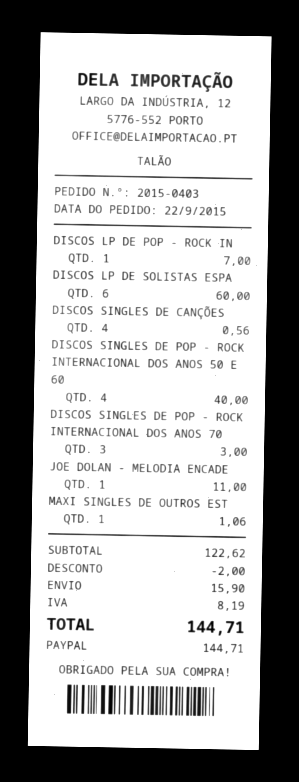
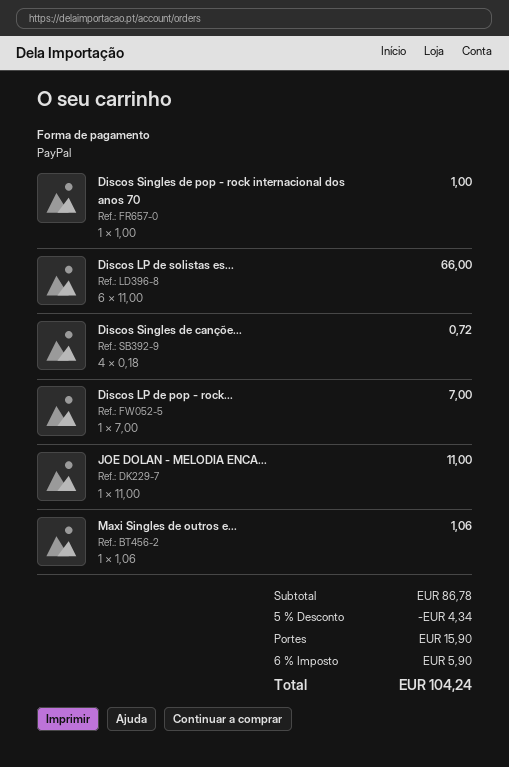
DISCOS LP DE SOLISTAS ESPA: 6 for 60.00 -> 6 for 66.00
DISCOS SINGLES DE CANÇÕES: 4 for 0.56 -> 4 for 0.72
DISCOS SINGLES DE POP - ROCK INTERNACIONAL DOS ANOS 50 E 60: 4 for 40.00 -> none
DISCOS SINGLES DE POP - ROCK INTERNACIONAL DOS ANOS 70: 3 for 3.00 -> 1 for 1.00
subtotal: 122.62 -> 86.78
discount: 2.00 -> 4.34
tax: 8.19 -> 5.90
total: 144.71 -> 104.24

